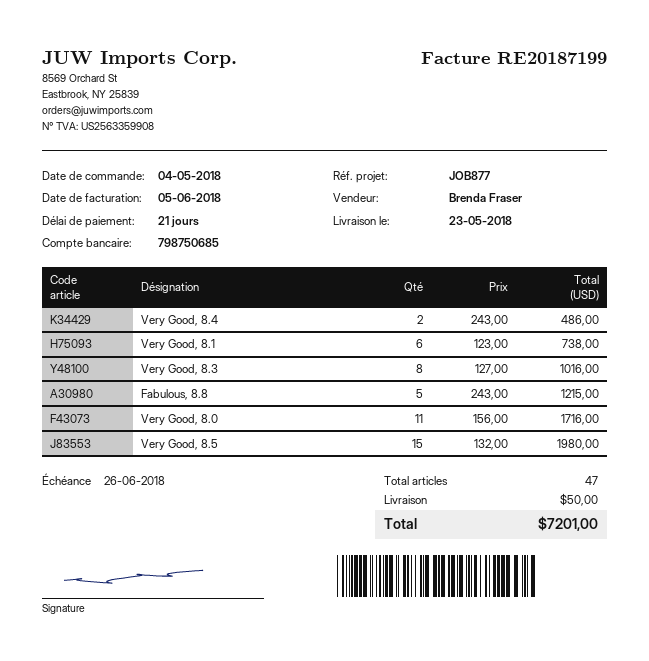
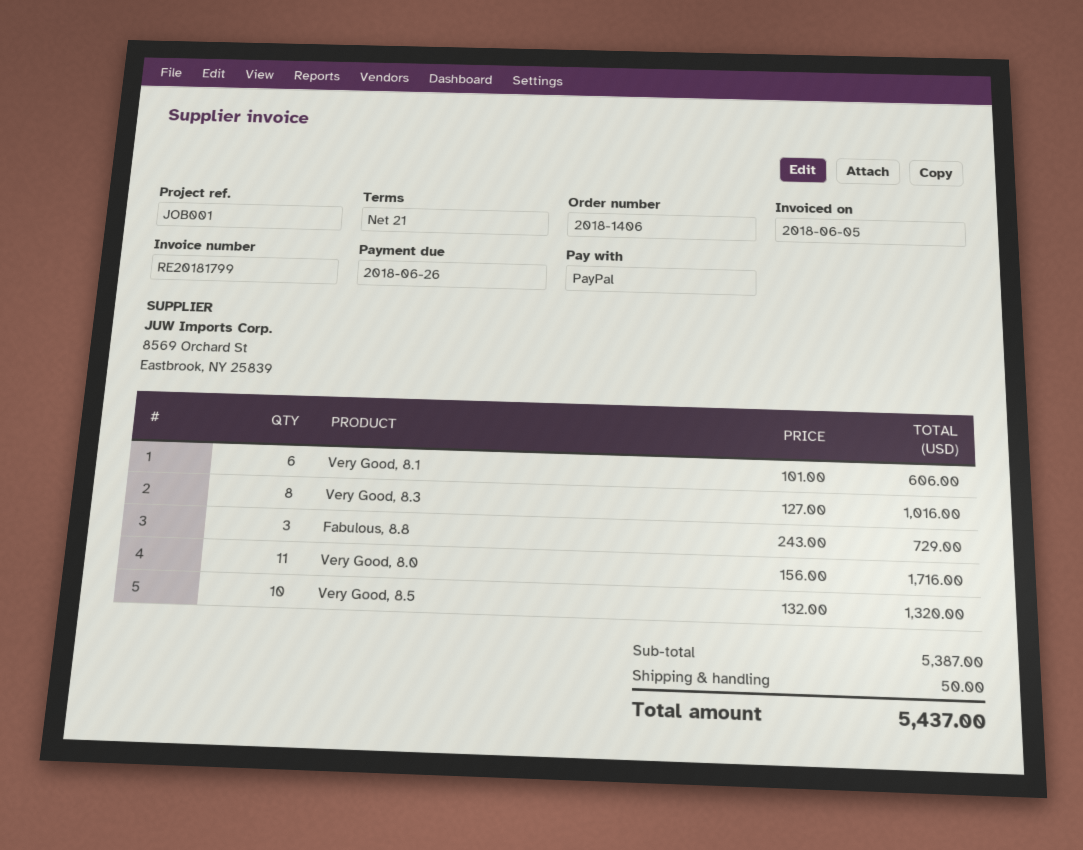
invoice number: RE20187199 -> RE20181799
reference: JOB877 -> JOB001
Very Good, 8.4: 2 x 243.00 = 486.00 -> none
Very Good, 8.1: 6 x 123.00 = 738.00 -> 6 x 101.00 = 606.00
Fabulous, 8.8: 5 x 243.00 = 1215.00 -> 3 x 243.00 = 729.00
Very Good, 8.5: 15 x 132.00 = 1980.00 -> 10 x 132.00 = 1320.00
total: 7201.00 -> 5437.00

